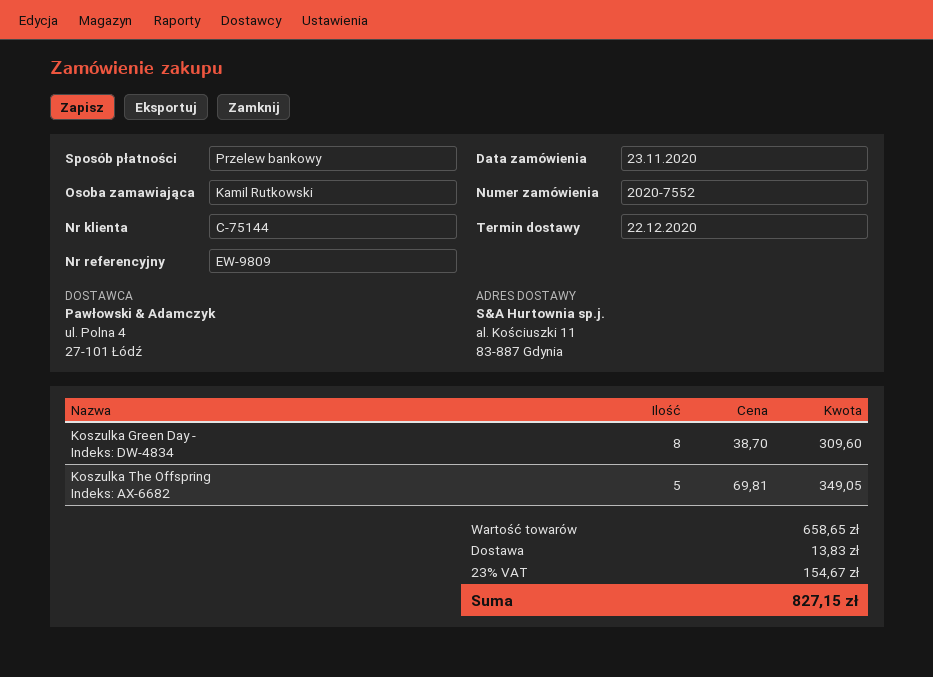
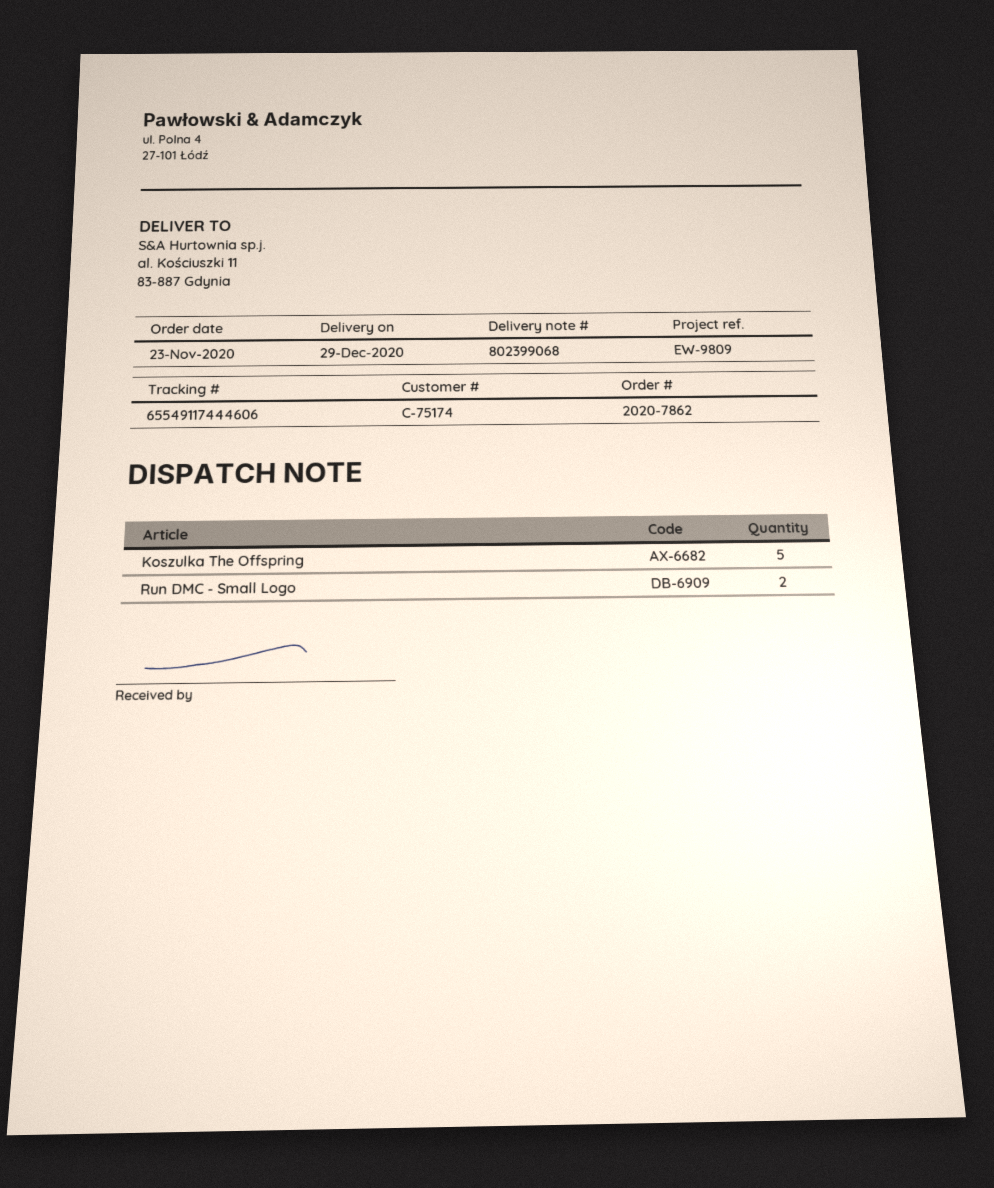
order number: 2020-7552 -> 2020-7862
delivery date: 2020-12-22 -> 2020-12-29
customer number: C-75144 -> C-75174
Koszulka Green Day -: 8 -> none
Run DMC - Small Logo: none -> 2

